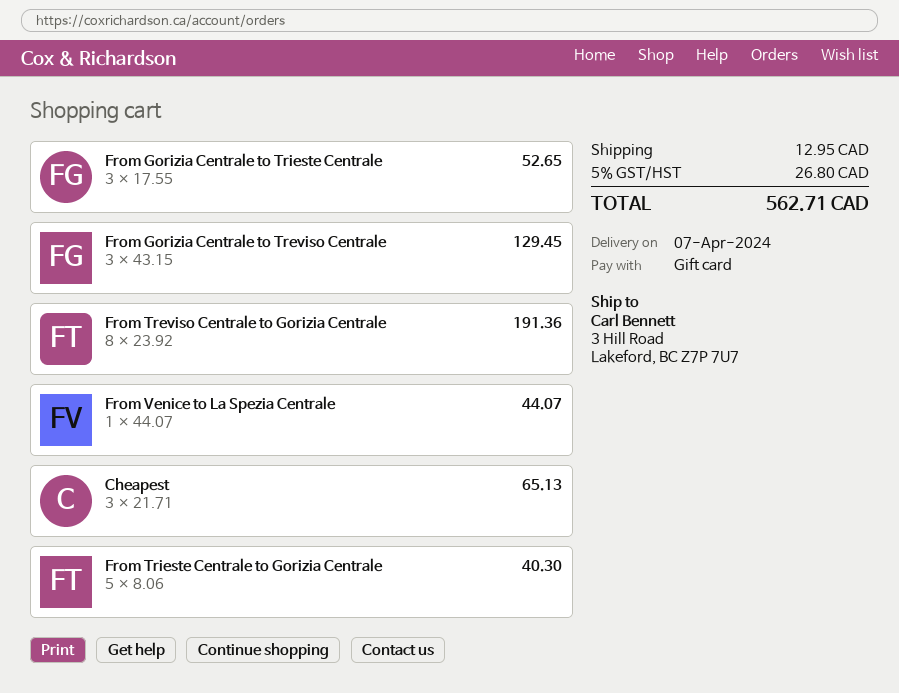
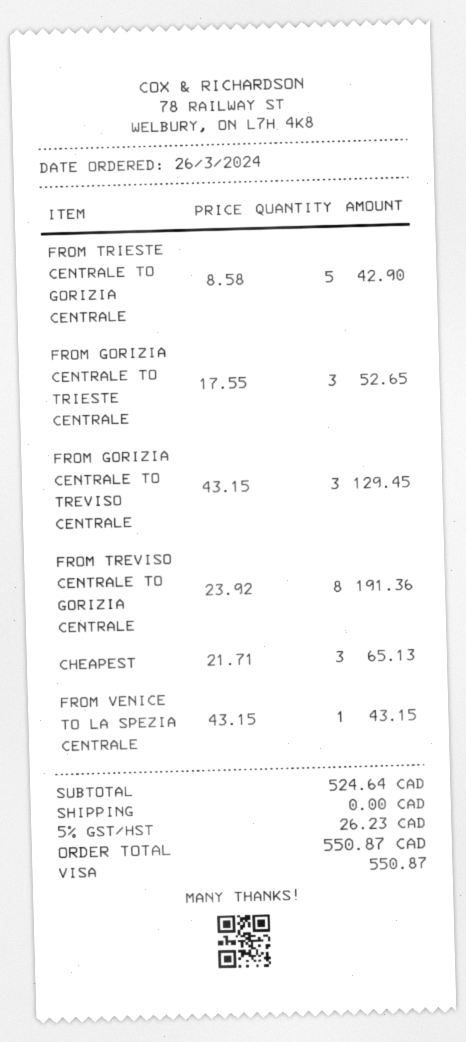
payment method: gift card -> Visa
From Venice to La Spezia Centrale: 1 x 44.07 = 44.07 -> 1 x 43.15 = 43.15
From Trieste Centrale to Gorizia Centrale: 5 x 8.06 = 40.30 -> 5 x 8.58 = 42.90
shipping: 12.95 -> 0.00
tax: 5% = 26.80 -> 5% = 26.23
total: 562.71 -> 550.87

